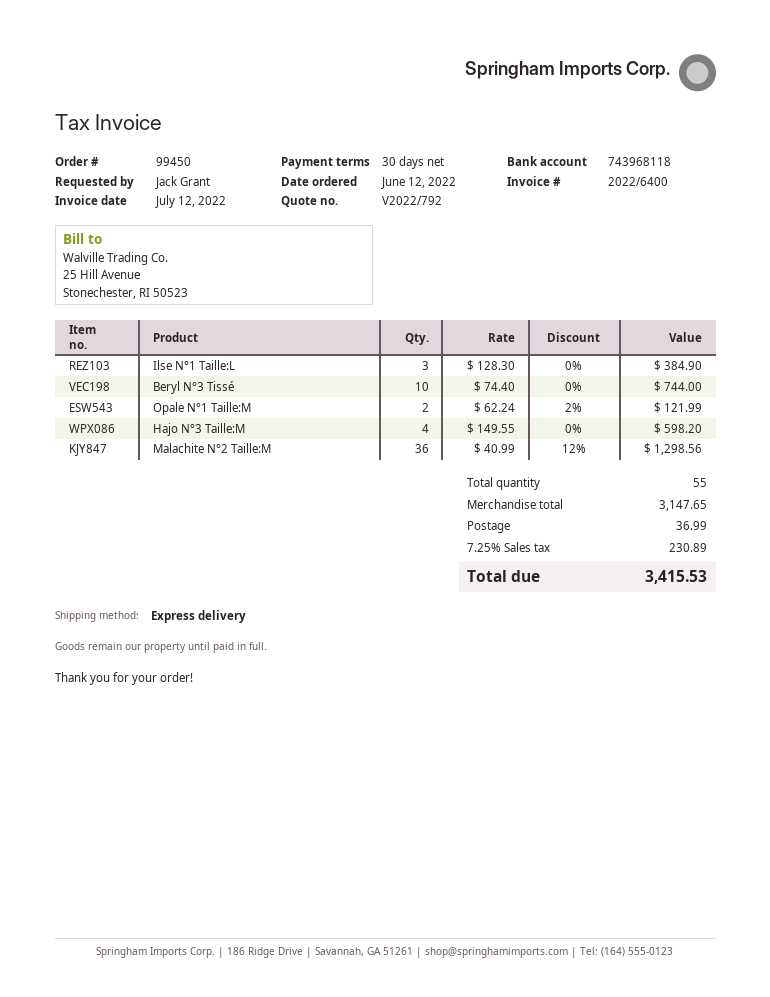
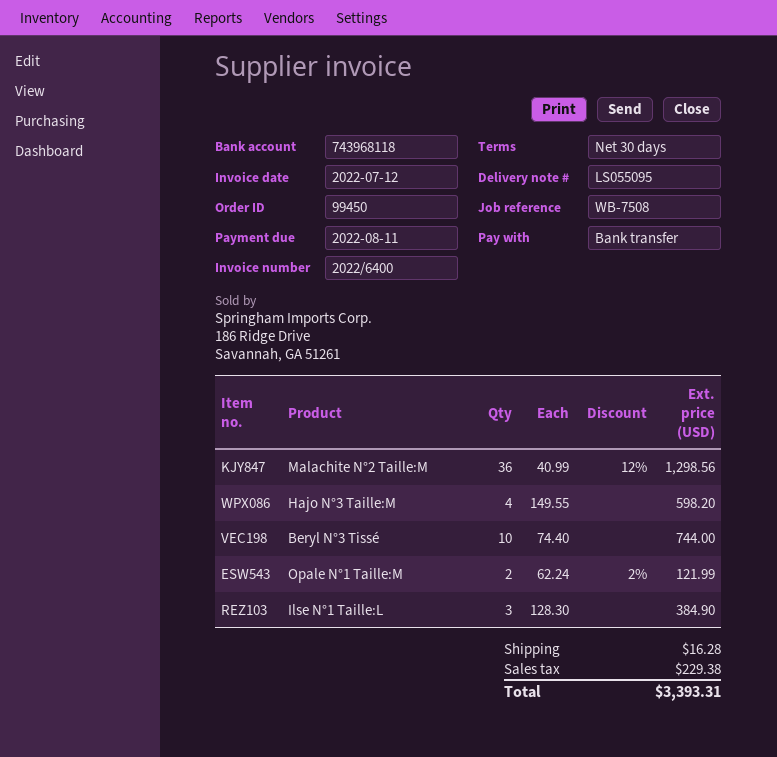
shipping: 36.99 -> 16.28
tax: 230.89 -> 229.38
total: 3415.53 -> 3393.31

